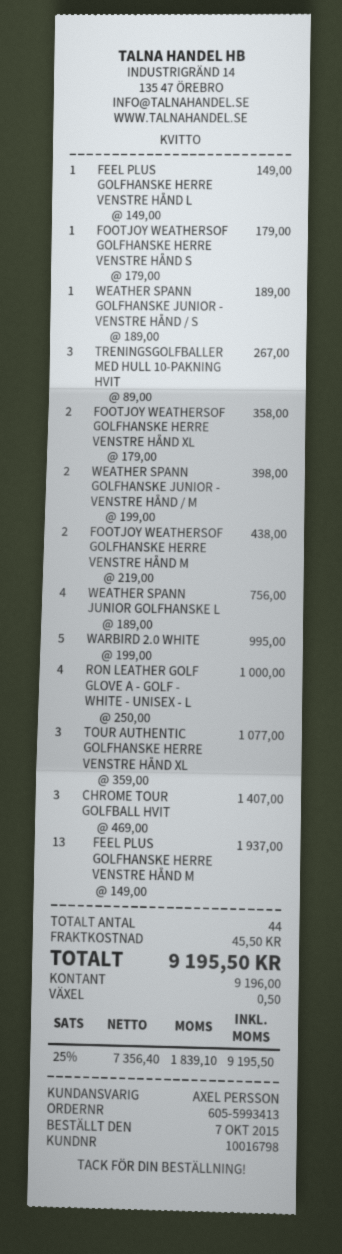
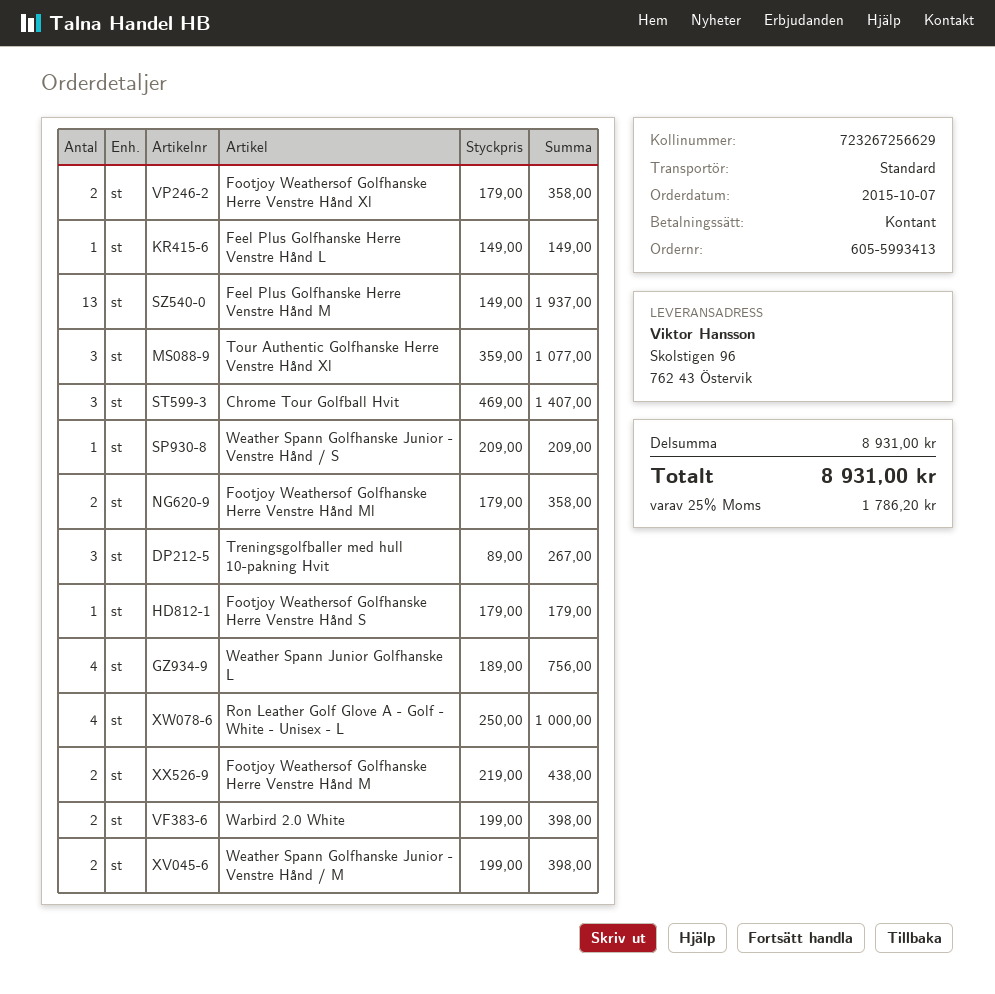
WEATHER SPANN GOLFHANSKE JUNIOR - VENSTRE HÅND / S: 1 x 189.00 = 189.00 -> 1 x 209.00 = 209.00
WARBIRD 2.0 WHITE: 5 x 199.00 = 995.00 -> 2 x 199.00 = 398.00
Footjoy Weathersof Golfhanske Herre Venstre Hånd Ml: none -> 2 x 179.00 = 358.00
shipping: 45.50 -> none
tax: 25% = 1839.10 -> 25% = 1786.20
total: 9195.50 -> 8931.00

